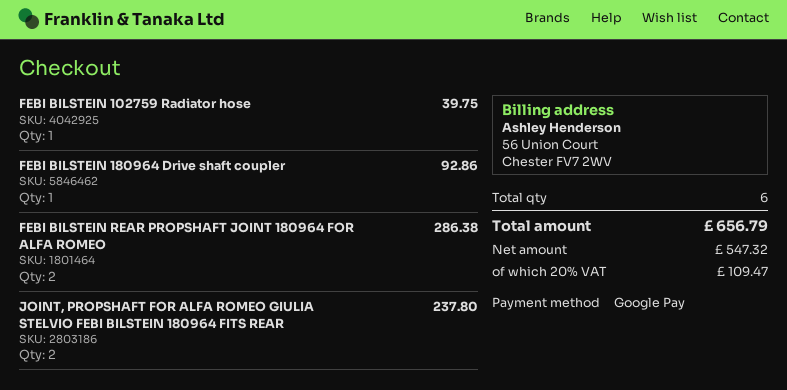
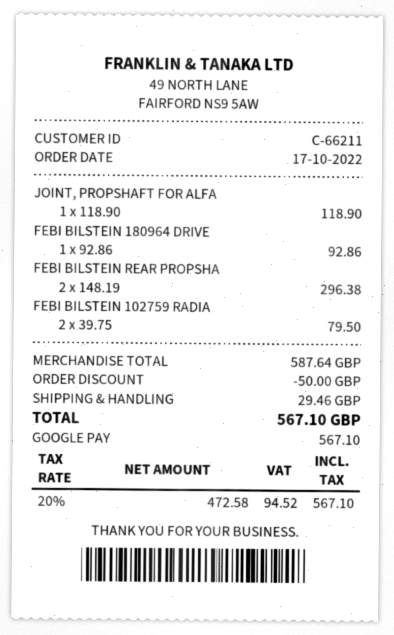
FEBI BILSTEIN 102759 Radiator hose: 1 for 39.75 -> 2 for 79.50
FEBI BILSTEIN REAR PROPSHAFT JOINT 180964 FOR ALFA ROMEO: 2 for 286.38 -> 2 for 296.38
JOINT, PROPSHAFT FOR ALFA ROMEO GIULIA STELVIO FEBI BILSTEIN 180964 FITS REAR: 2 for 237.80 -> 1 for 118.90
discount: none -> 50.00
shipping: none -> 29.46
net: 547.32 -> 472.58
tax: 20% = 109.47 -> 20% = 94.52
total: 656.79 -> 567.10

